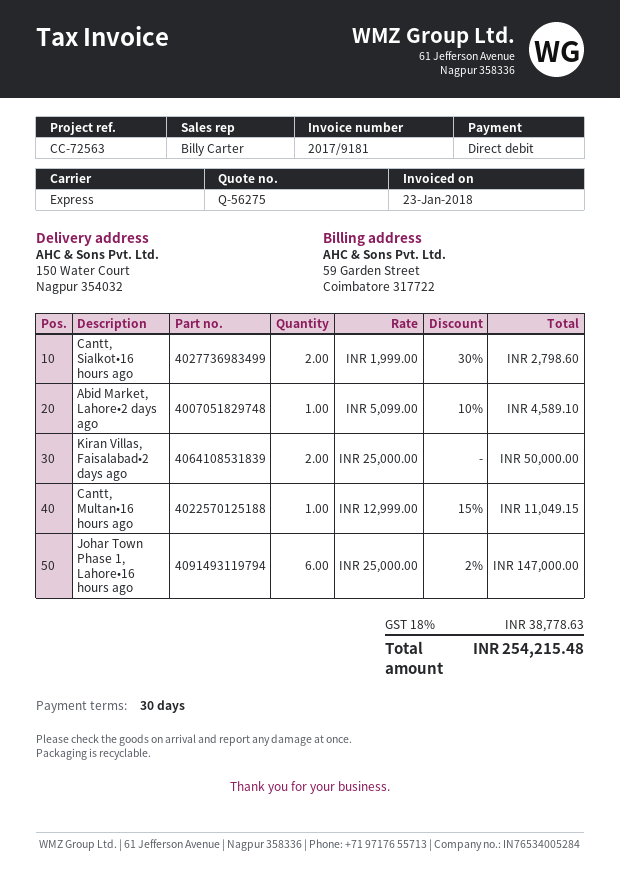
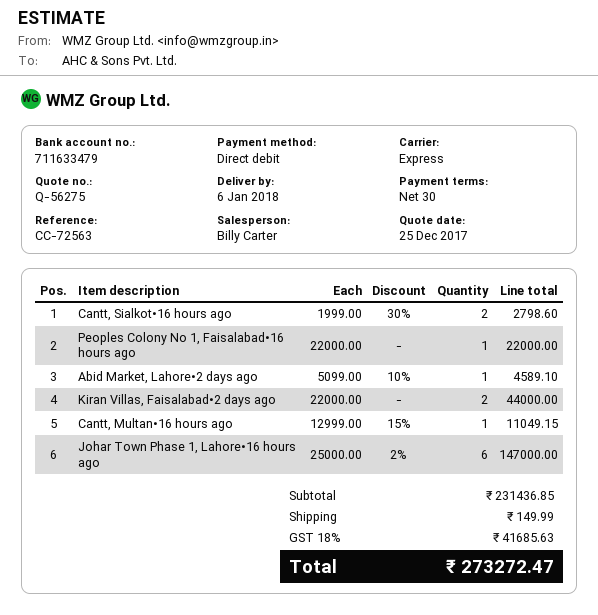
Kiran Villas, Faisalabad•2 days ago: 2 x 25000.00 = 50000.00 -> 2 x 22000.00 = 44000.00
Peoples Colony No 1, Faisalabad•16 hours ago: none -> 1 x 22000.00 = 22000.00
shipping: none -> 149.99
tax: 18% = 38778.63 -> 18% = 41685.63
total: 254215.48 -> 273272.47

